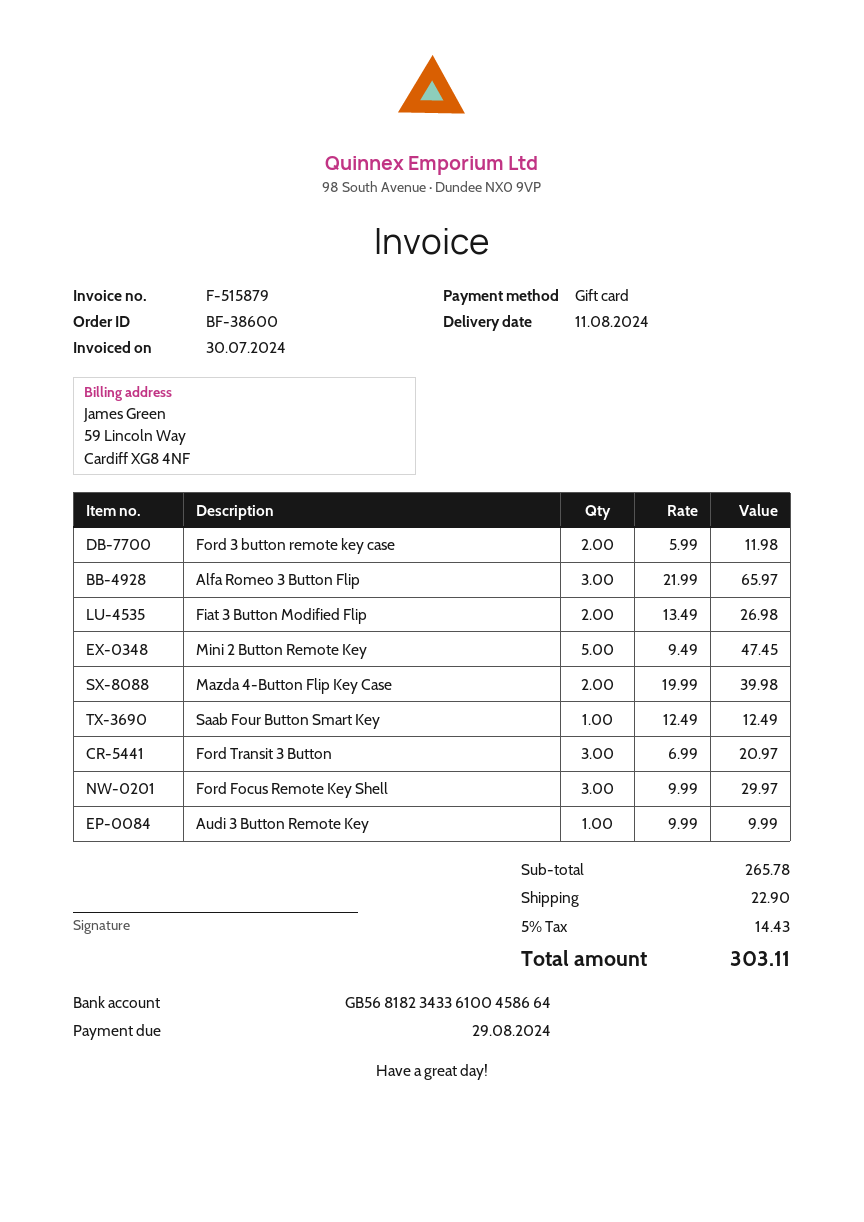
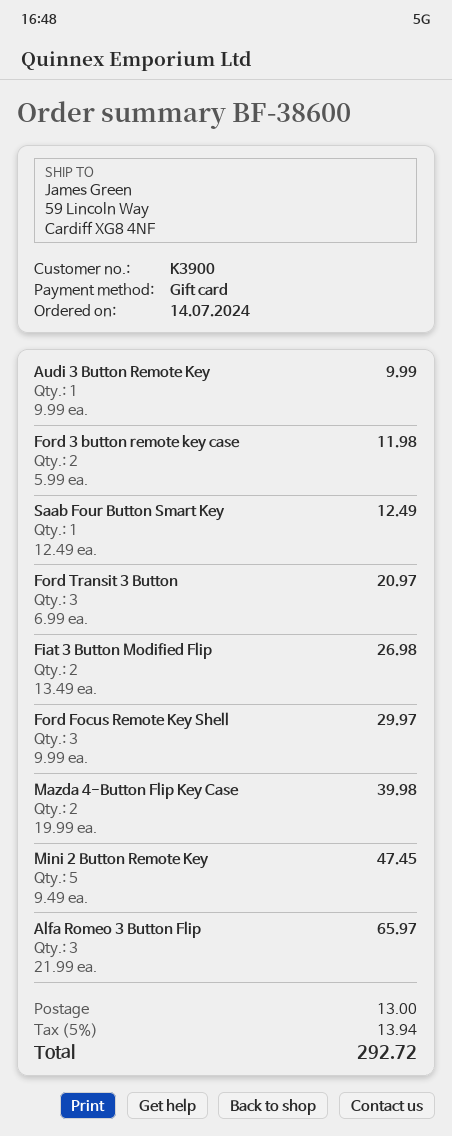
shipping: 22.90 -> 13.00
tax: 5% = 14.43 -> 5% = 13.94
total: 303.11 -> 292.72

